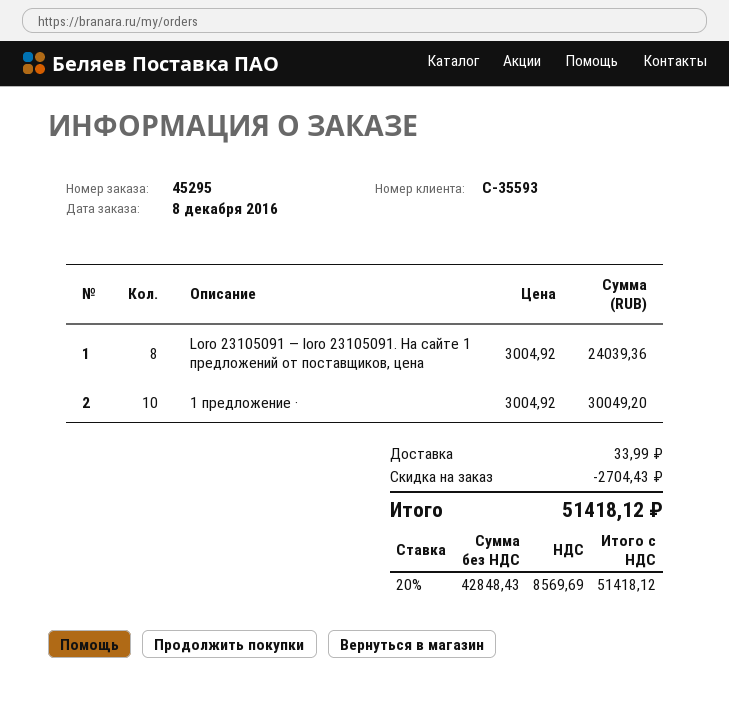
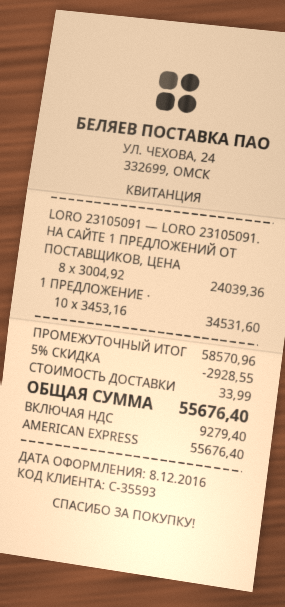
1 предложение ·: 10 x 3004.92 = 30049.20 -> 10 x 3453.16 = 34531.60
discount: 2704.43 -> 2928.55
tax: 8569.69 -> 9279.40
total: 51418.12 -> 55676.40

